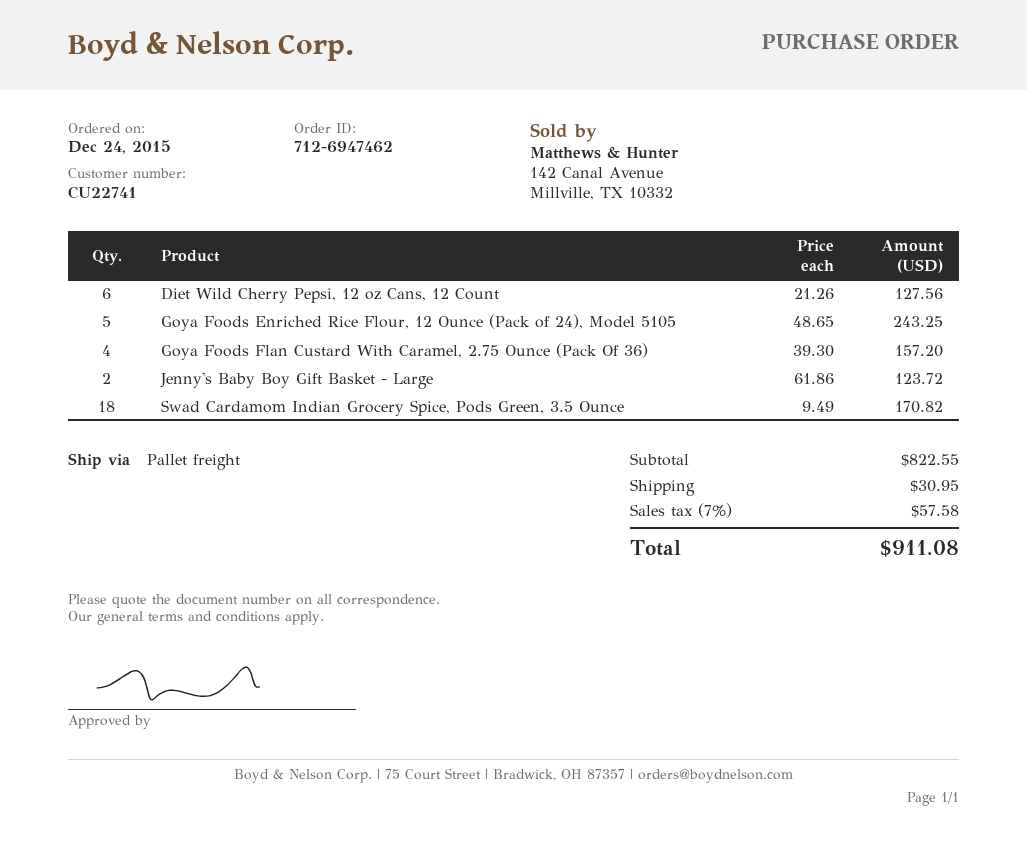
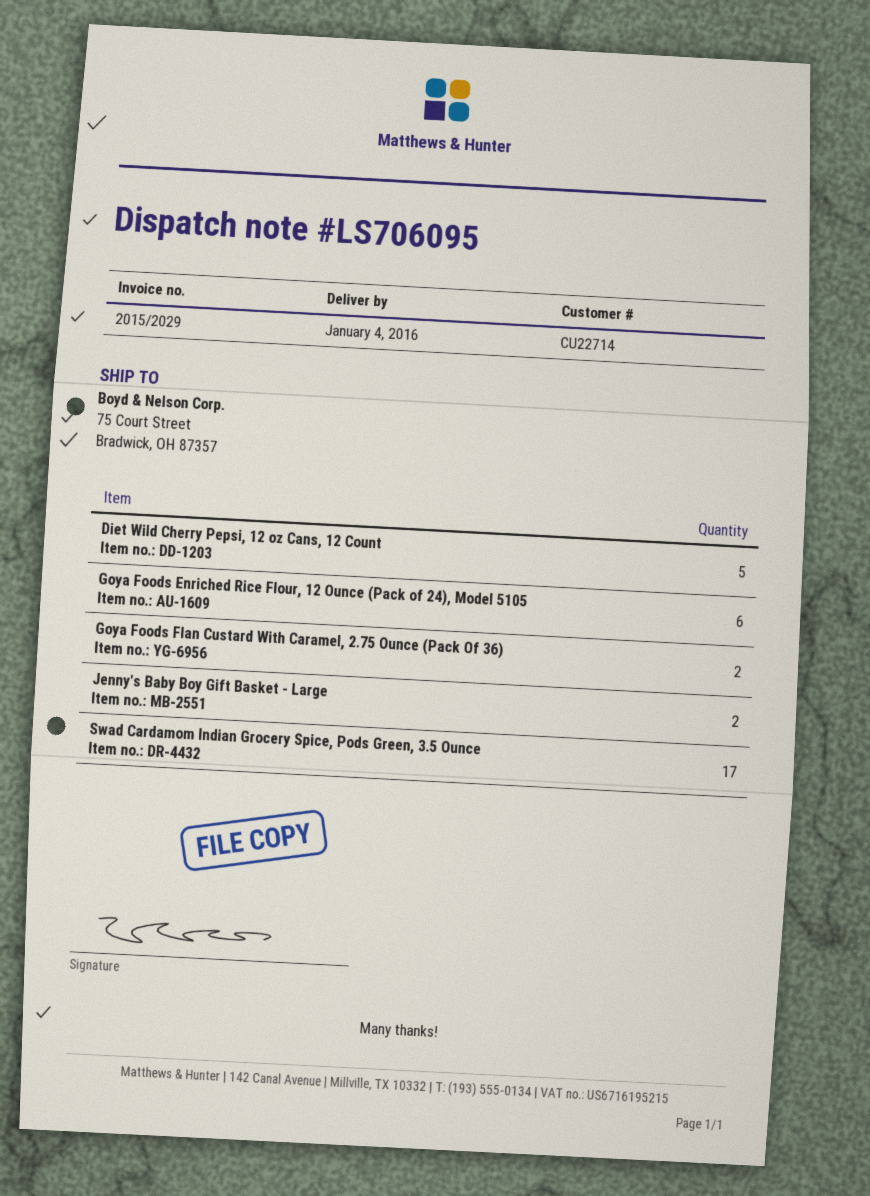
customer number: CU22741 -> CU22714
Diet Wild Cherry Pepsi, 12 oz Cans, 12 Count: 6 -> 5
Goya Foods Enriched Rice Flour, 12 Ounce (Pack of 24), Model 5105: 5 -> 6
Goya Foods Flan Custard With Caramel, 2.75 Ounce (Pack Of 36): 4 -> 2
Swad Cardamom Indian Grocery Spice, Pods Green, 3.5 Ounce: 18 -> 17

